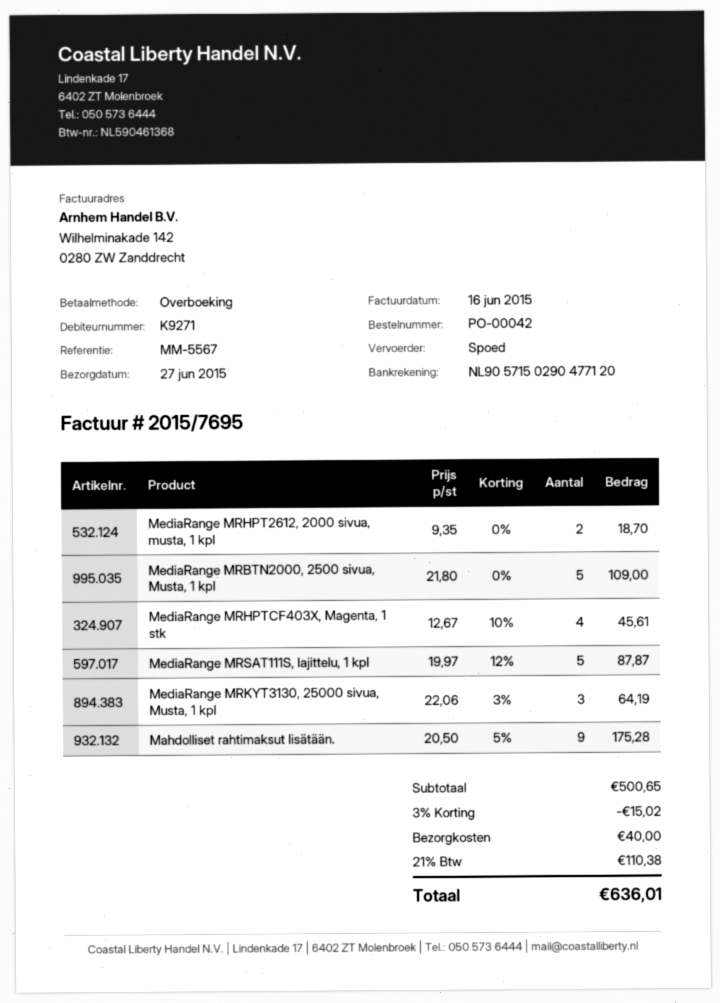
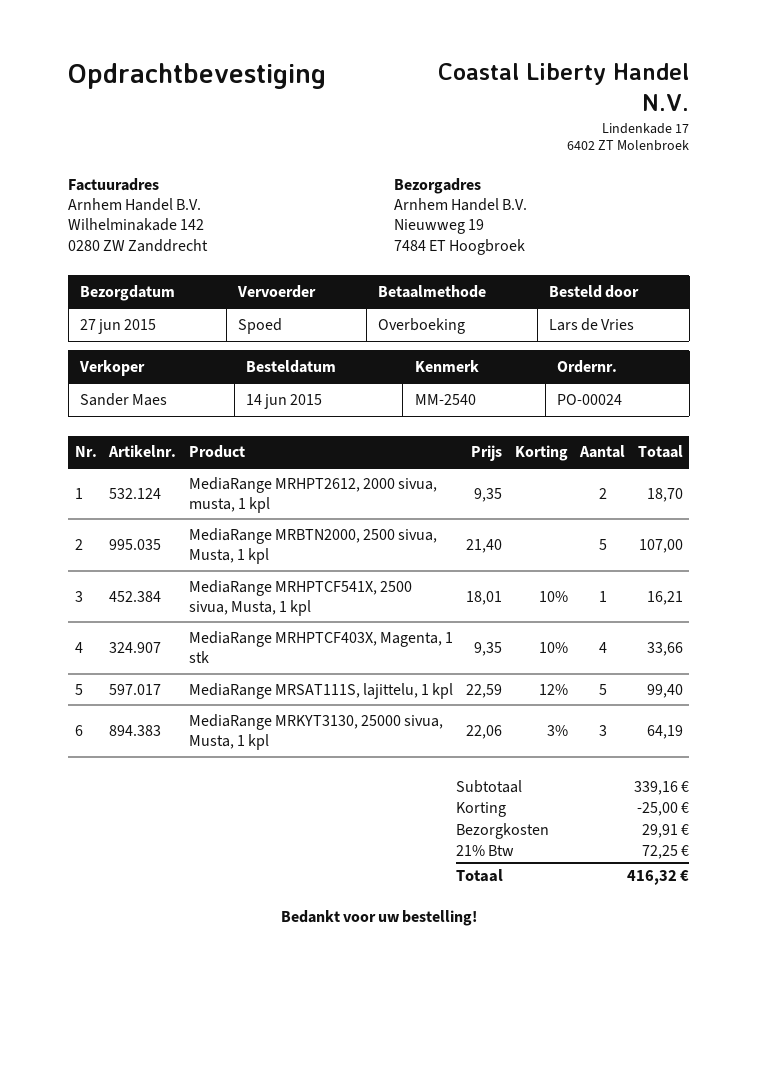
order number: PO-00042 -> PO-00024
reference: MM-5567 -> MM-2540
MediaRange MRBTN2000, 2500 sivua, Musta, 1 kpl: 5 x 21.80 = 109.00 -> 5 x 21.40 = 107.00
MediaRange MRHPTCF403X, Magenta, 1 stk: 4 x 12.67 - 10% = 45.61 -> 4 x 9.35 - 10% = 33.66
MediaRange MRSAT111S, lajittelu, 1 kpl: 5 x 19.97 - 12% = 87.87 -> 5 x 22.59 - 12% = 99.40
Mahdolliset rahtimaksut lisätään.: 9 x 20.50 - 5% = 175.28 -> none
MediaRange MRHPTCF541X, 2500 sivua, Musta, 1 kpl: none -> 1 x 18.01 - 10% = 16.21
subtotal: 500.65 -> 339.16
discount: 15.02 -> 25.00
shipping: 40.00 -> 29.91
tax: 21% = 110.38 -> 21% = 72.25
total: 636.01 -> 416.32

